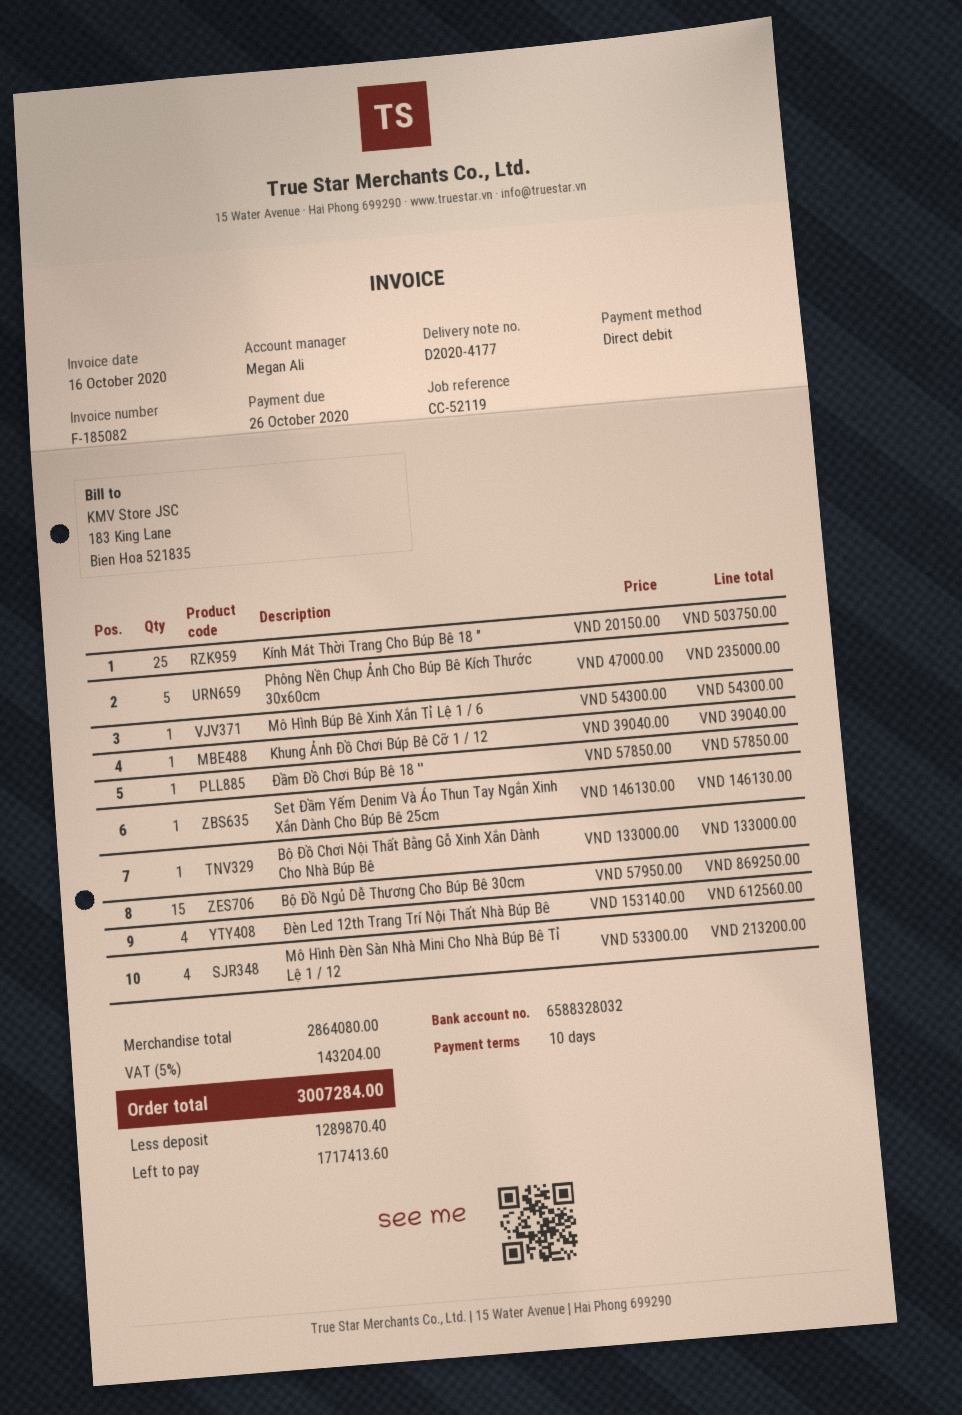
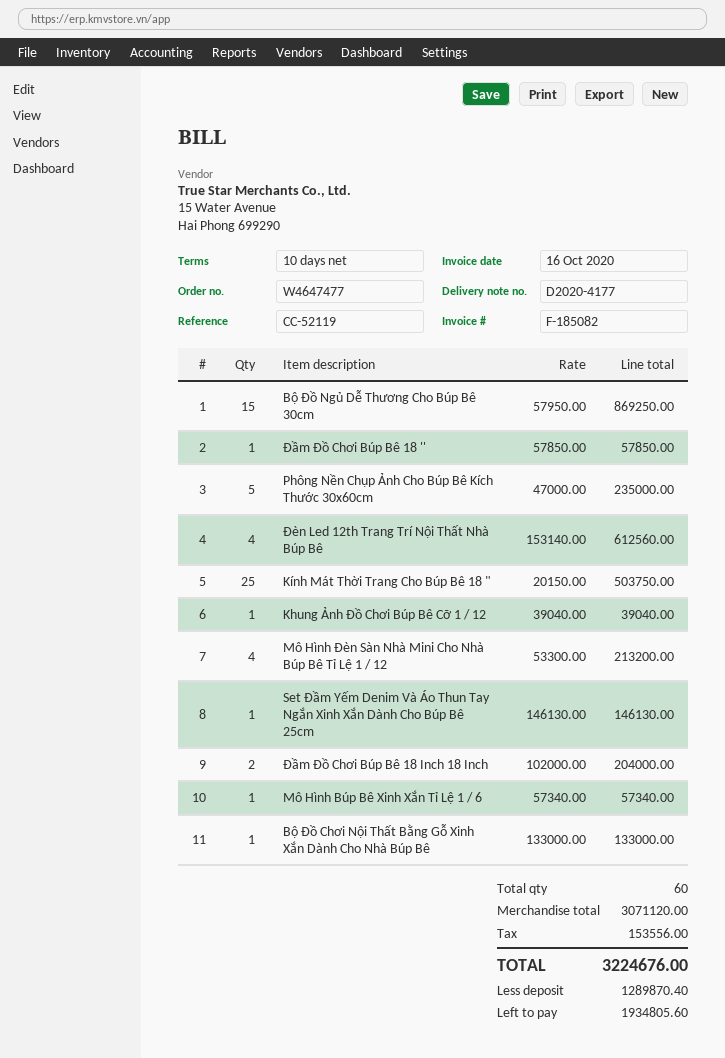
Mô Hình Búp Bê Xinh Xắn Tỉ Lệ 1 / 6: 1 x 54300.00 = 54300.00 -> 1 x 57340.00 = 57340.00
Đầm Đồ Chơi Búp Bê 18 Inch 18 Inch: none -> 2 x 102000.00 = 204000.00
subtotal: 2864080.00 -> 3071120.00
tax: 143204.00 -> 153556.00
total: 3007284.00 -> 3224676.00
balance: 1717413.60 -> 1934805.60

